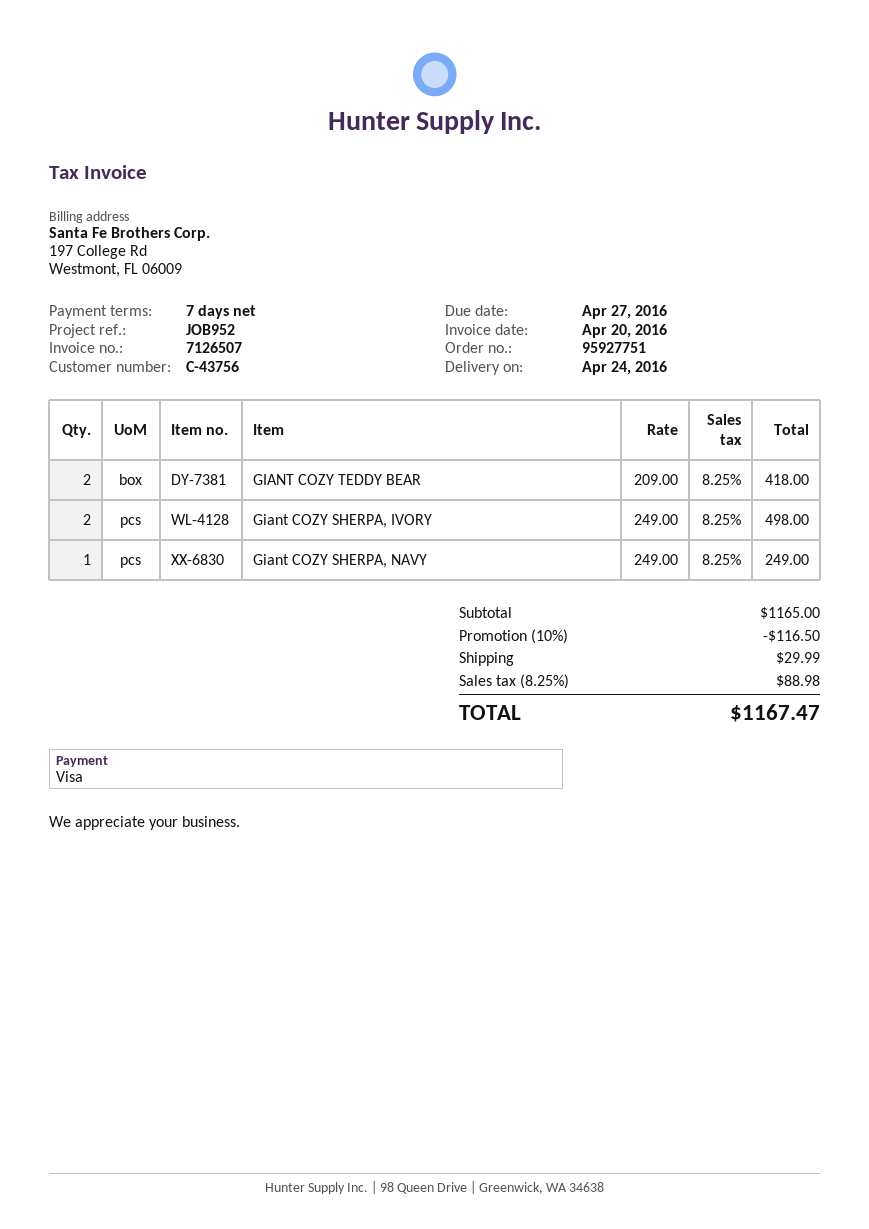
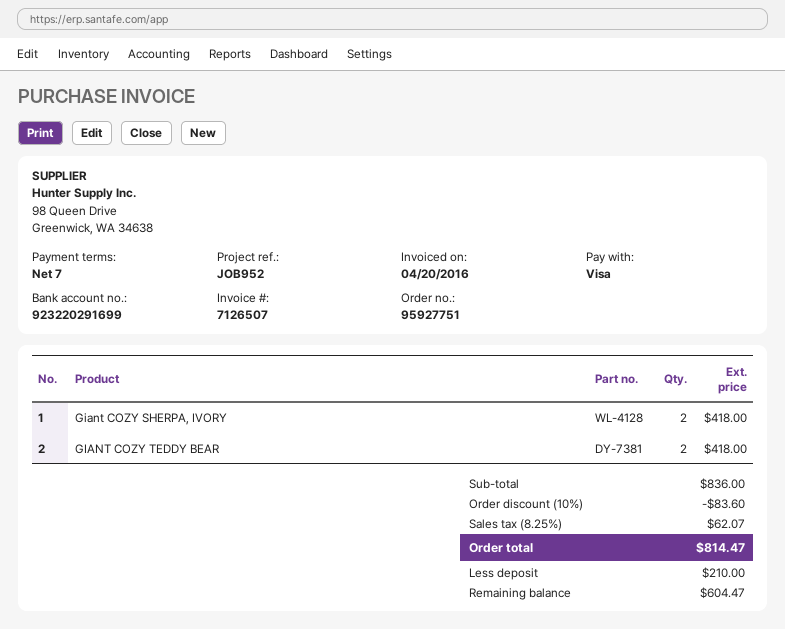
Giant COZY SHERPA, IVORY: 2 for 498.00 -> 2 for 418.00
Giant COZY SHERPA, NAVY: 1 for 249.00 -> none
subtotal: 1165.00 -> 836.00
discount: 10% = 116.50 -> 10% = 83.60
shipping: 29.99 -> none
tax: 8.25% = 88.98 -> 8.25% = 62.07
total: 1167.47 -> 814.47

